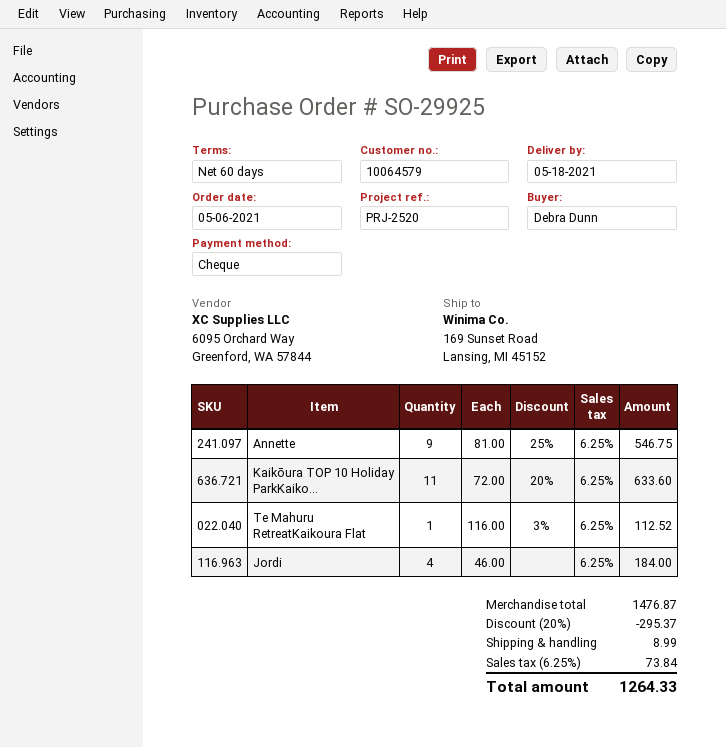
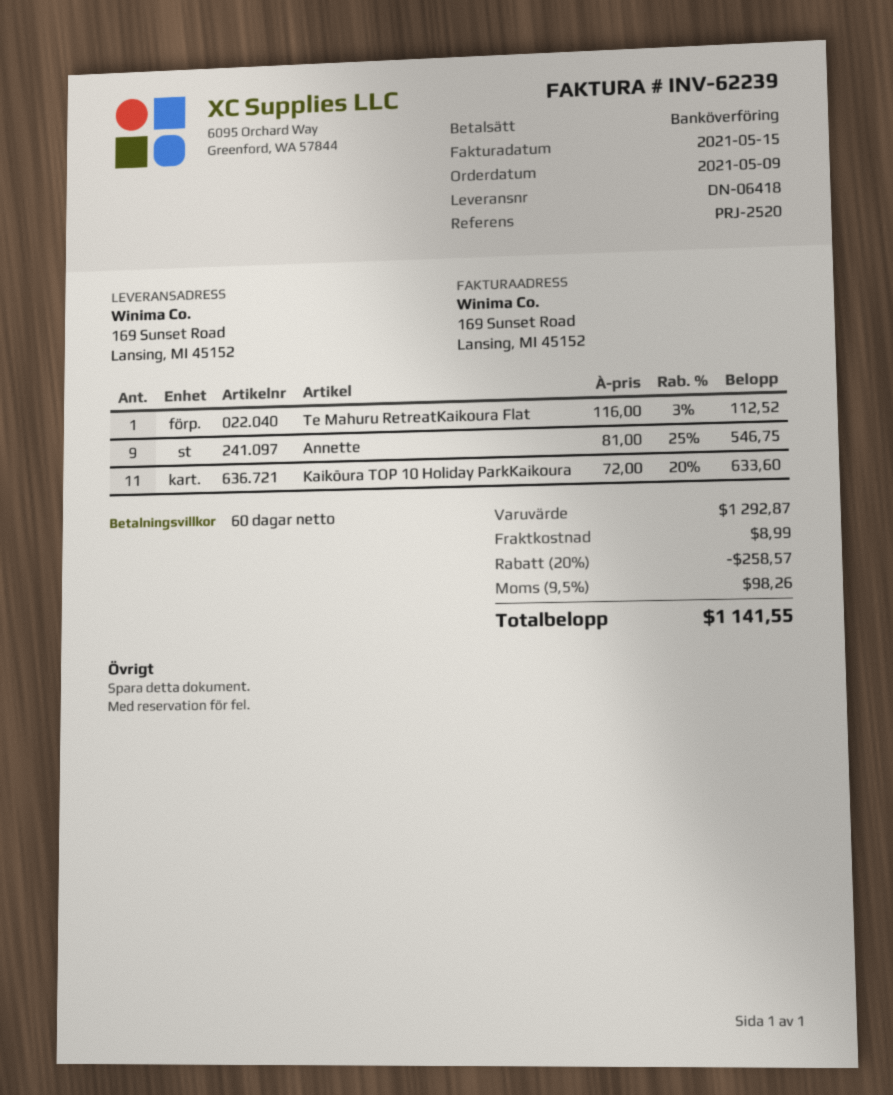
order date: 2021-05-06 -> 2021-05-09
payment method: cheque -> bank transfer
Jordi: 4 x 46.00 = 184.00 -> none
subtotal: 1476.87 -> 1292.87
discount: 20% = 295.37 -> 20% = 258.57
tax: 6.25% = 73.84 -> 9.5% = 98.26
total: 1264.33 -> 1141.55

